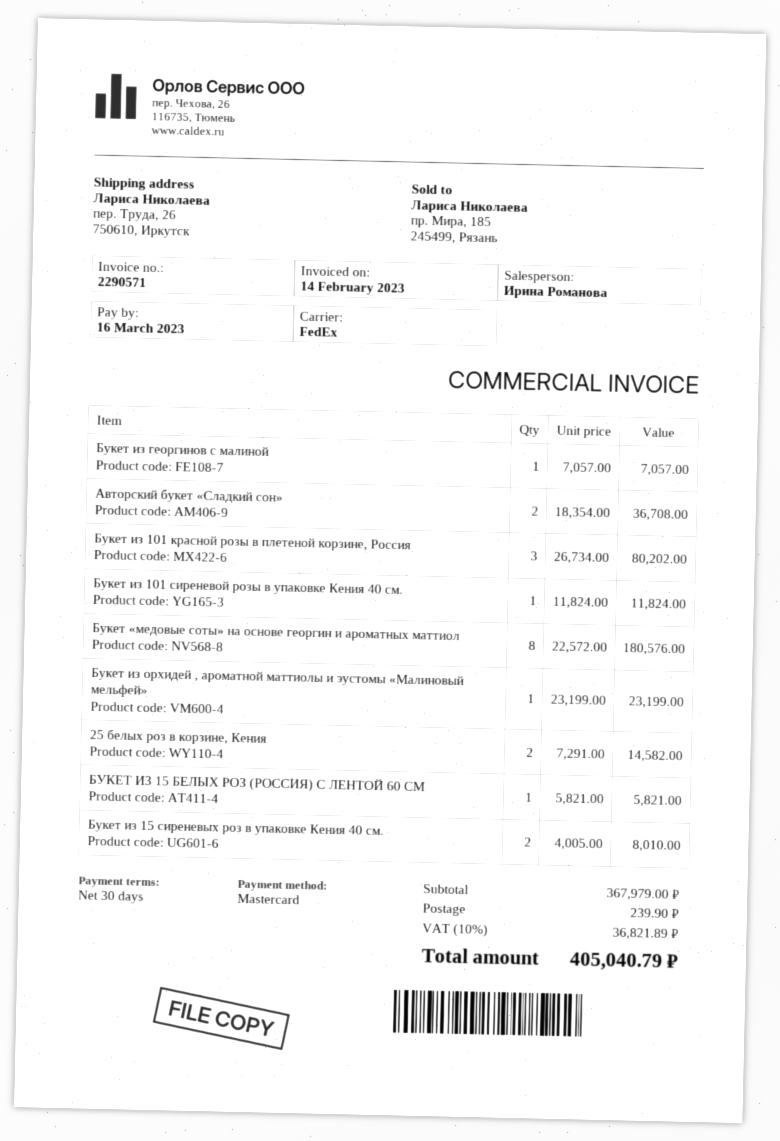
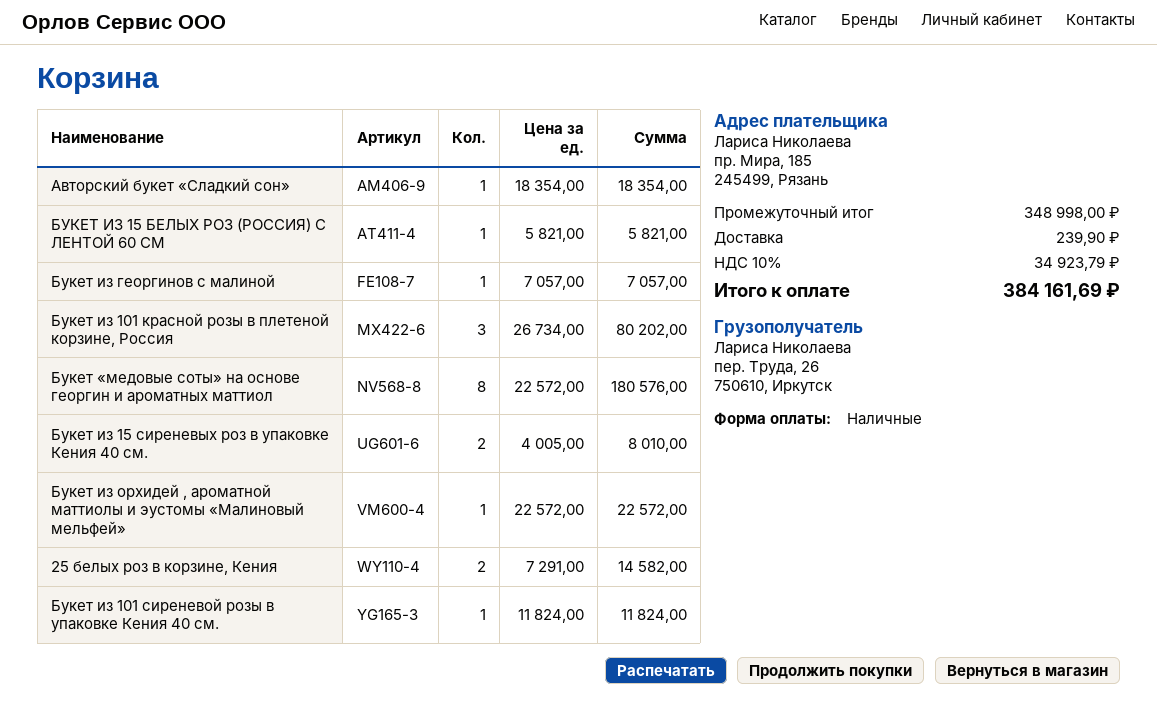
payment method: Mastercard -> cash
Авторский букет «Сладкий сон»: 2 x 18354.00 = 36708.00 -> 1 x 18354.00 = 18354.00
Букет из орхидей , ароматной маттиолы и эустомы «Малиновый мельфей»: 1 x 23199.00 = 23199.00 -> 1 x 22572.00 = 22572.00
subtotal: 367979.00 -> 348998.00
tax: 10% = 36821.89 -> 10% = 34923.79
total: 405040.79 -> 384161.69

